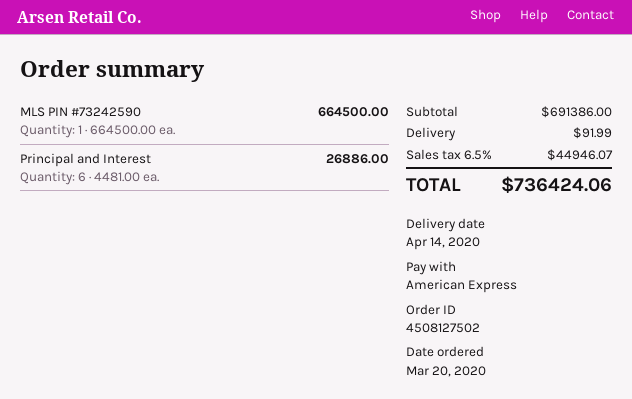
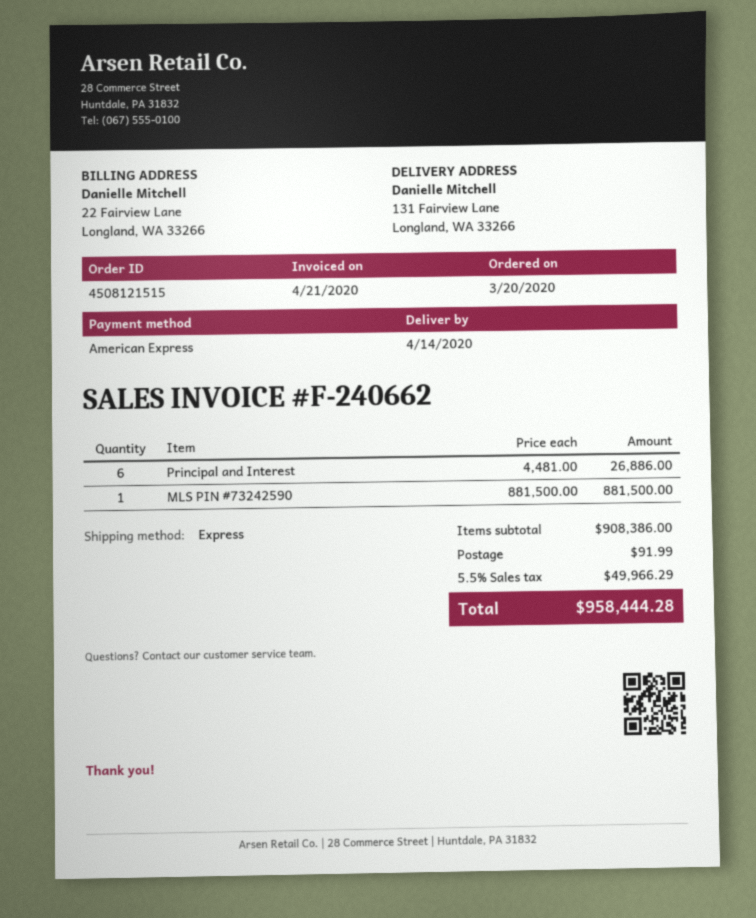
order number: 4508127502 -> 4508121515
MLS PIN #73242590: 1 x 664500.00 = 664500.00 -> 1 x 881500.00 = 881500.00
subtotal: 691386.00 -> 908386.00
tax: 6.5% = 44946.07 -> 5.5% = 49966.29
total: 736424.06 -> 958444.28

